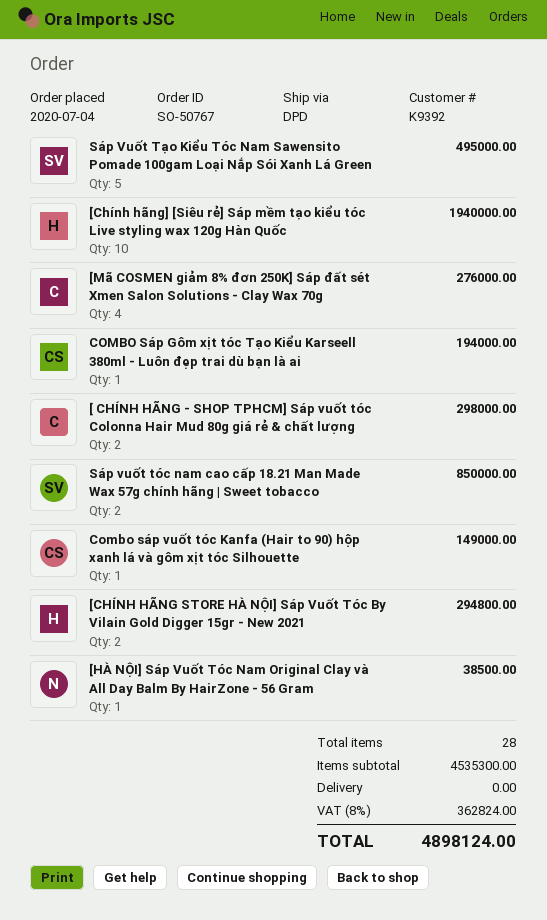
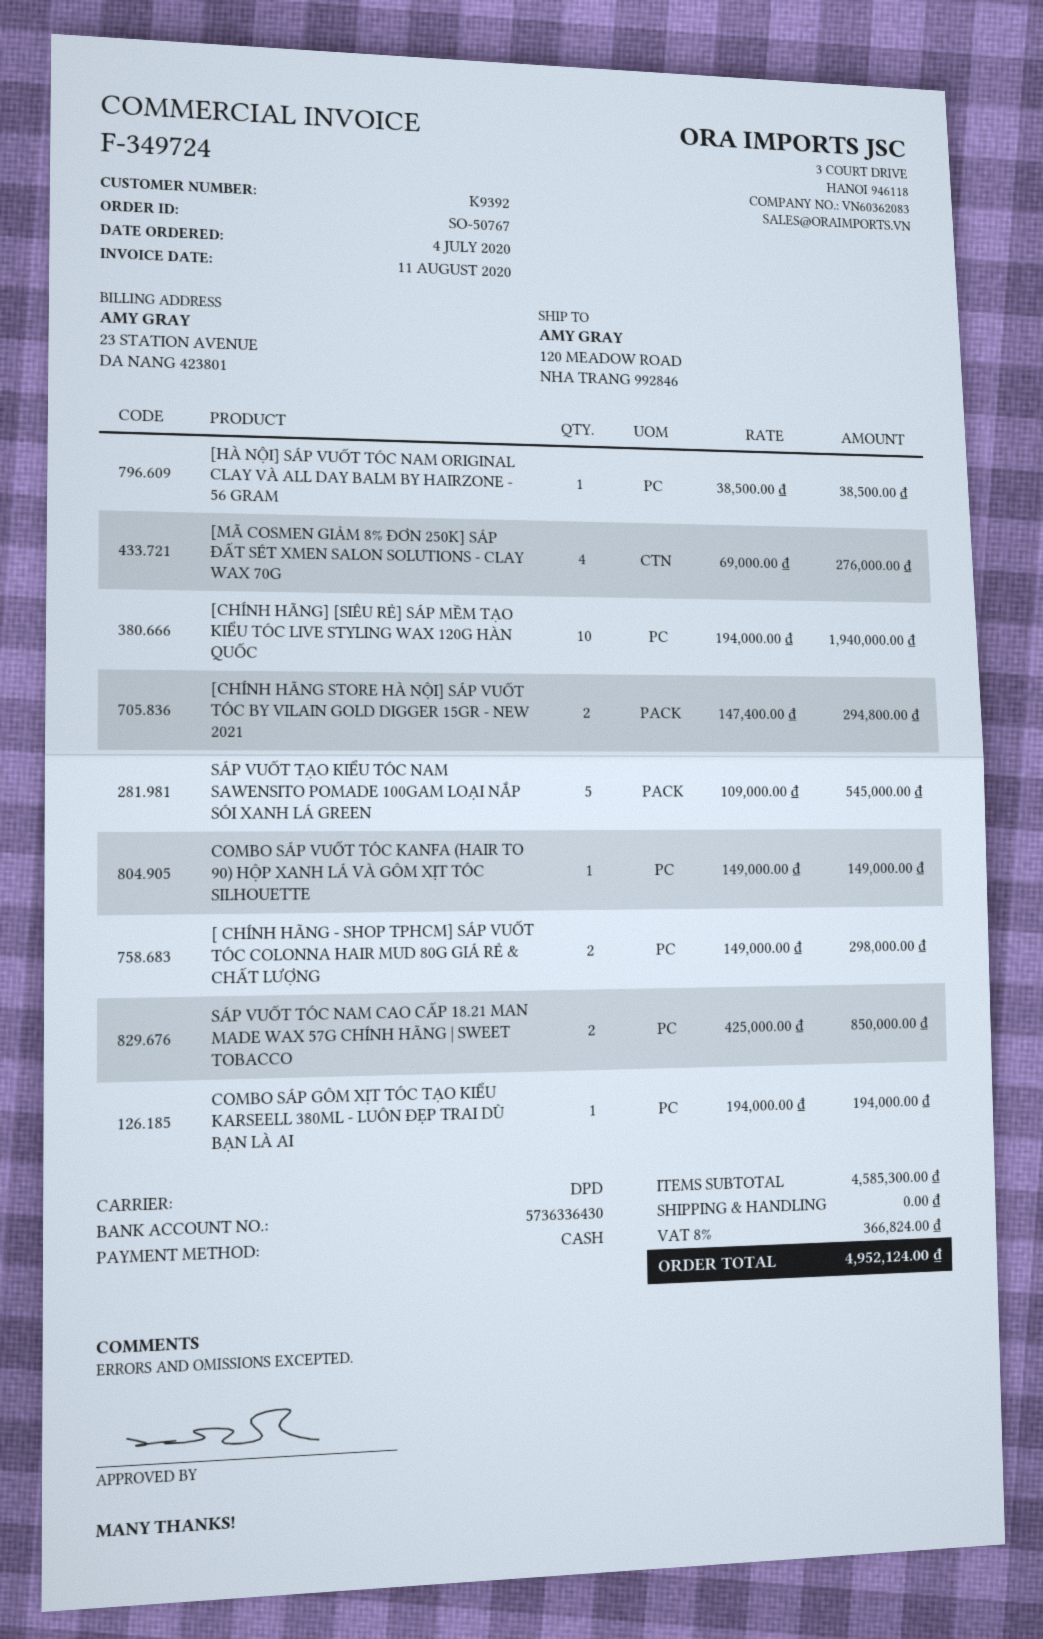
Sáp Vuốt Tạo Kiểu Tóc Nam Sawensito Pomade 100gam Loại Nắp Sói Xanh Lá Green: 5 for 495000.00 -> 5 for 545000.00
subtotal: 4535300.00 -> 4585300.00
tax: 8% = 362824.00 -> 8% = 366824.00
total: 4898124.00 -> 4952124.00

